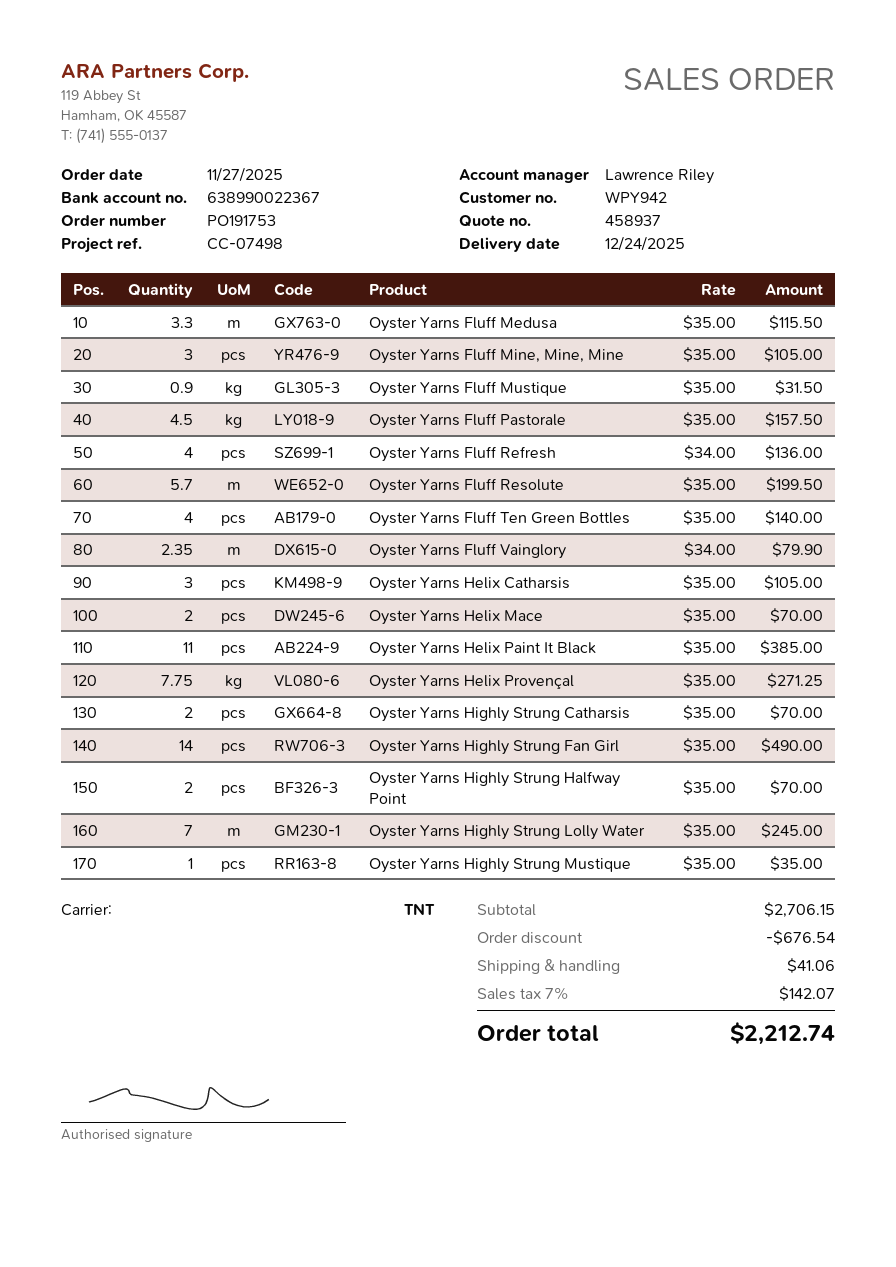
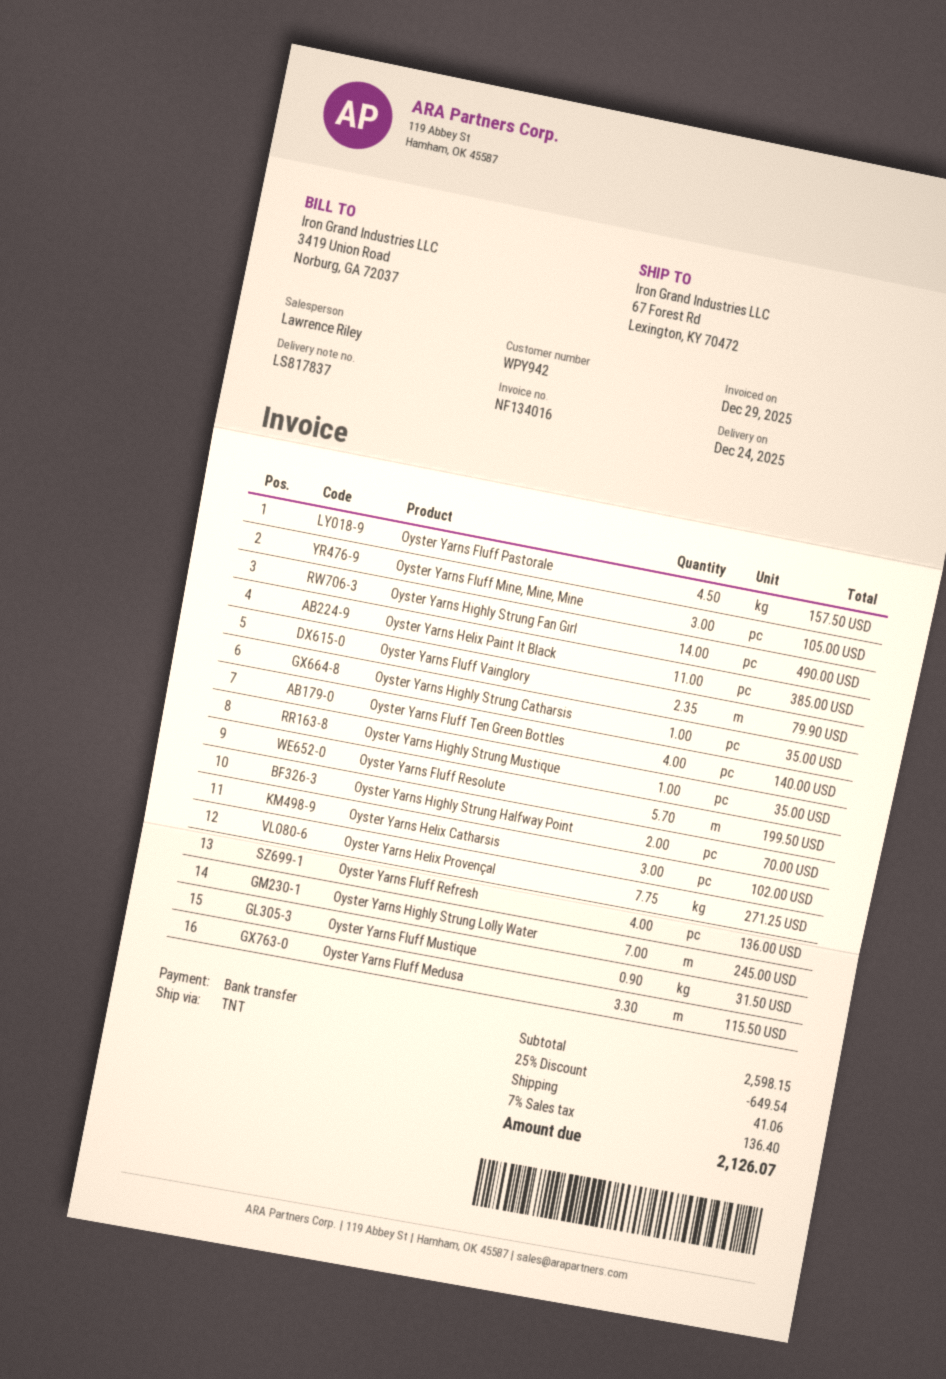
Oyster Yarns Helix Catharsis: 3 for 105.00 -> 3 for 102.00
Oyster Yarns Helix Mace: 2 for 70.00 -> none
Oyster Yarns Highly Strung Catharsis: 2 for 70.00 -> 1 for 35.00
subtotal: 2706.15 -> 2598.15
discount: 676.54 -> 649.54
tax: 7% = 142.07 -> 7% = 136.40
total: 2212.74 -> 2126.07

